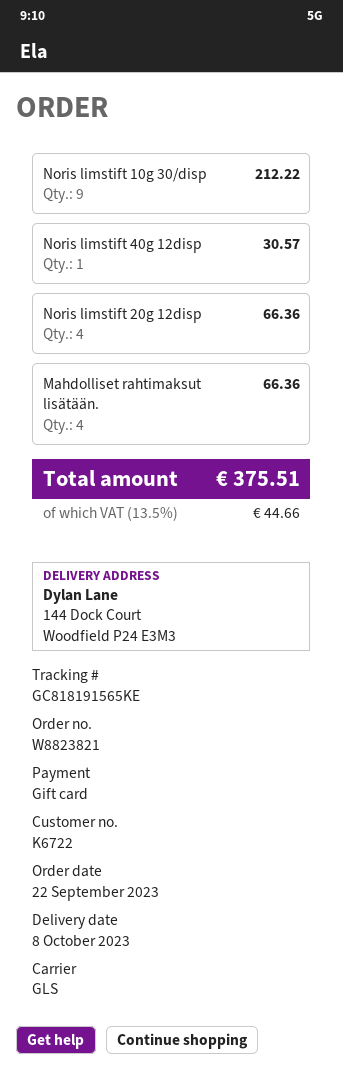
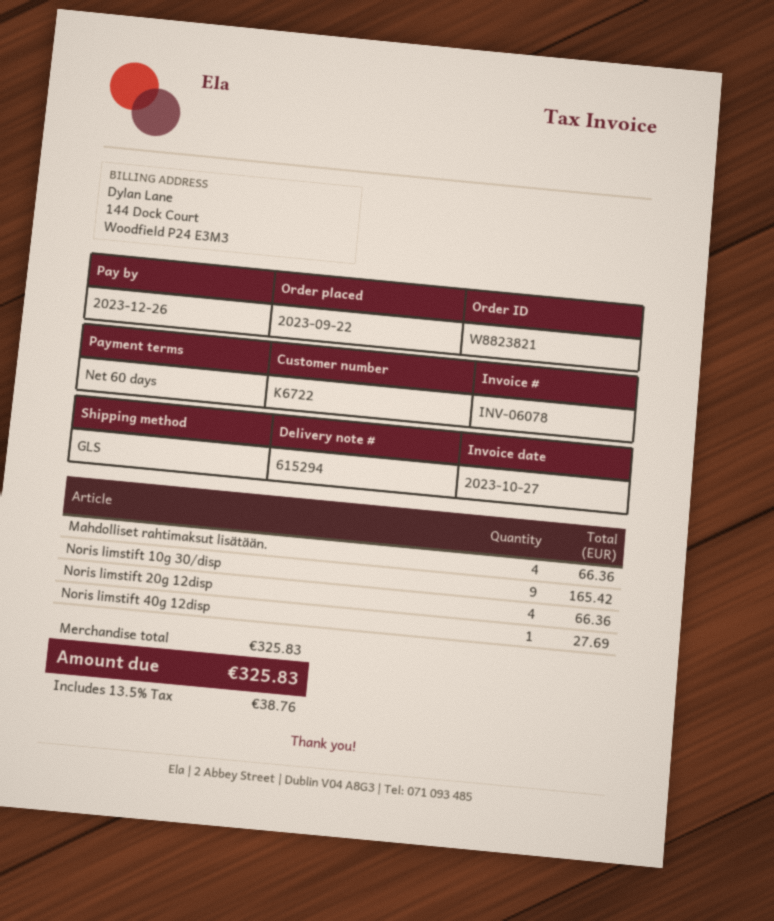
Noris limstift 10g 30/disp: 9 for 212.22 -> 9 for 165.42
Noris limstift 40g 12disp: 1 for 30.57 -> 1 for 27.69
tax: 13.5% = 44.66 -> 13.5% = 38.76
total: 375.51 -> 325.83

